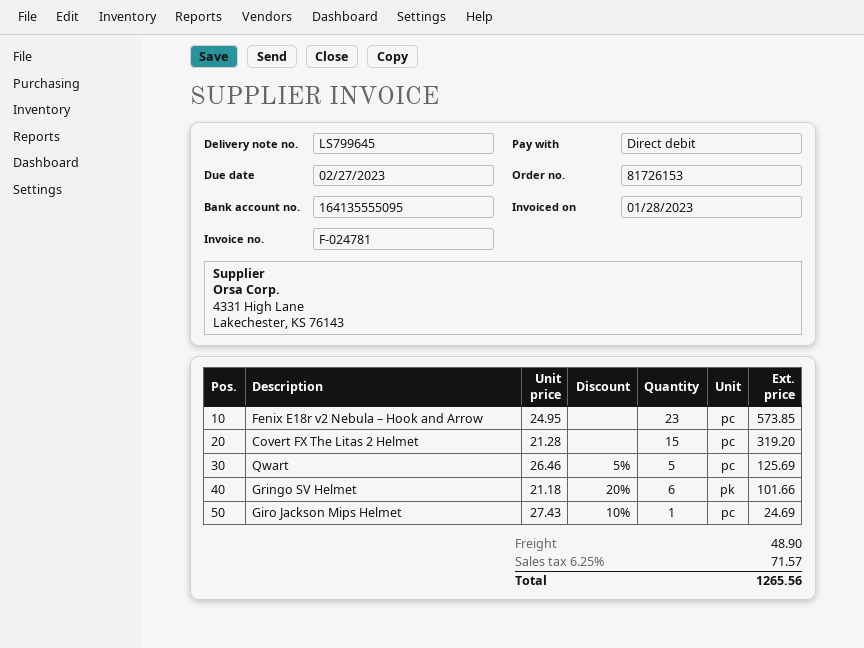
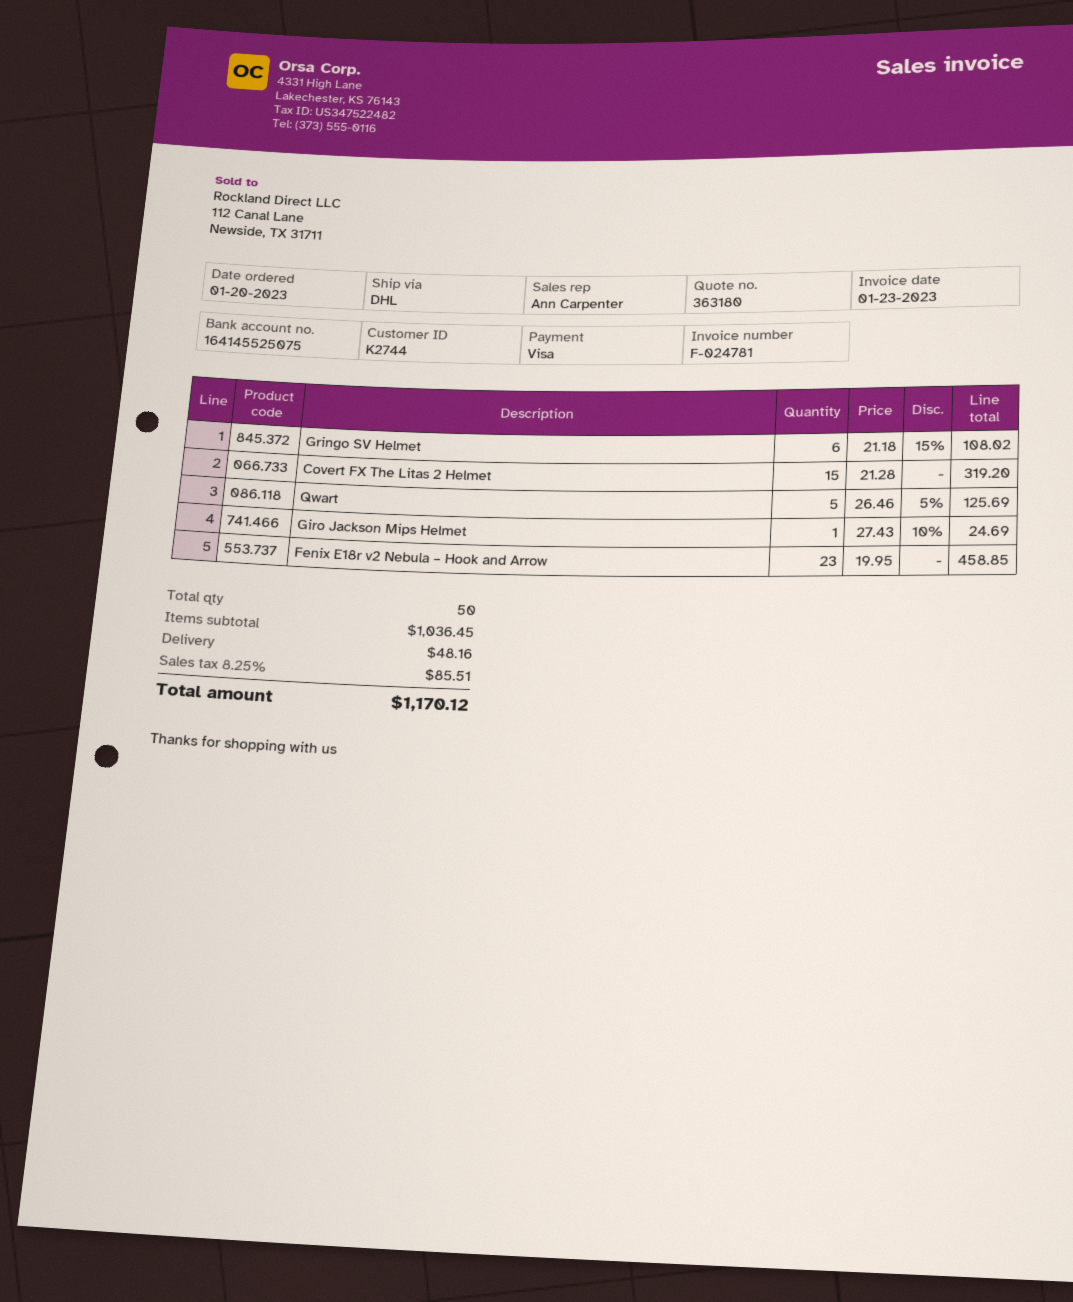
invoice date: 2023-01-28 -> 2023-01-23
payment method: direct debit -> Visa
bank account: 164135555095 -> 164145525075
Fenix E18r v2 Nebula – Hook and Arrow: 23 x 24.95 = 573.85 -> 23 x 19.95 = 458.85
Gringo SV Helmet: 6 x 21.18 - 20% = 101.66 -> 6 x 21.18 - 15% = 108.02
shipping: 48.90 -> 48.16
tax: 6.25% = 71.57 -> 8.25% = 85.51
total: 1265.56 -> 1170.12

